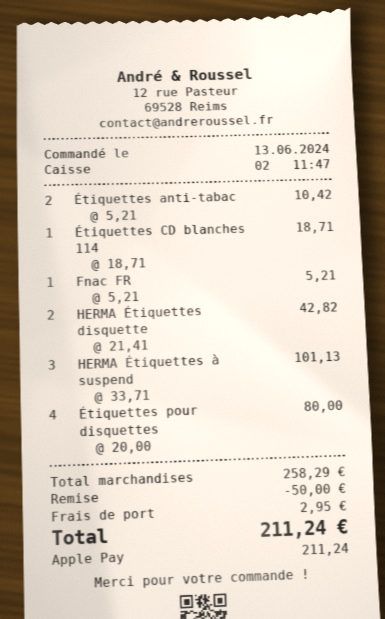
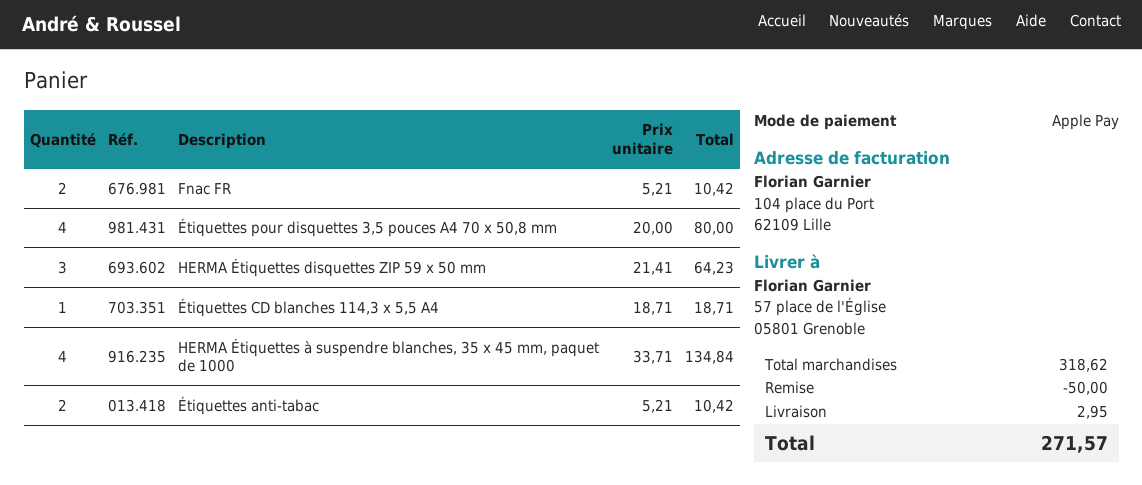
Fnac FR: 1 x 5.21 = 5.21 -> 2 x 5.21 = 10.42
HERMA Étiquettes disquette: 2 x 21.41 = 42.82 -> 3 x 21.41 = 64.23
HERMA Étiquettes à suspend: 3 x 33.71 = 101.13 -> 4 x 33.71 = 134.84
subtotal: 258.29 -> 318.62
total: 211.24 -> 271.57

